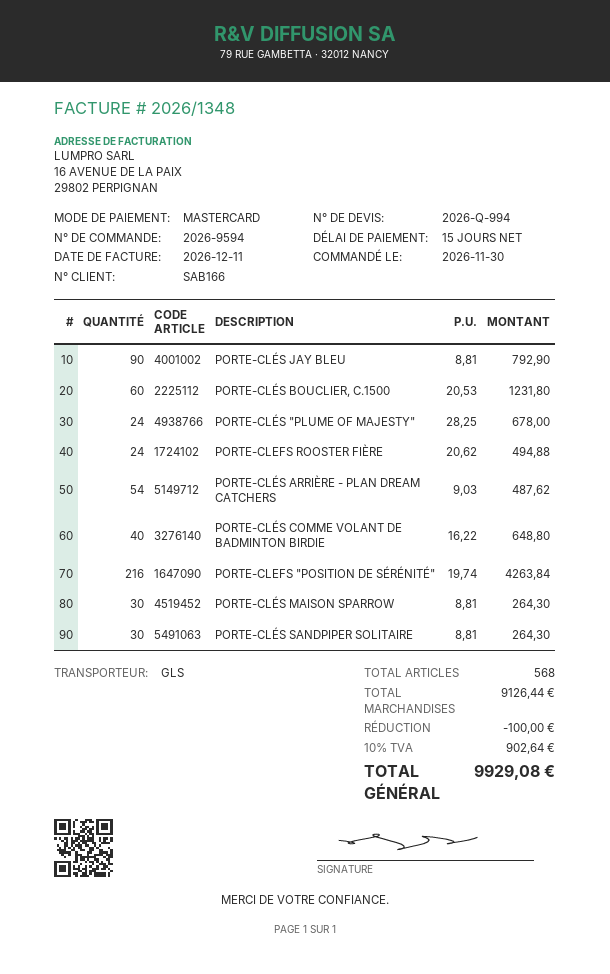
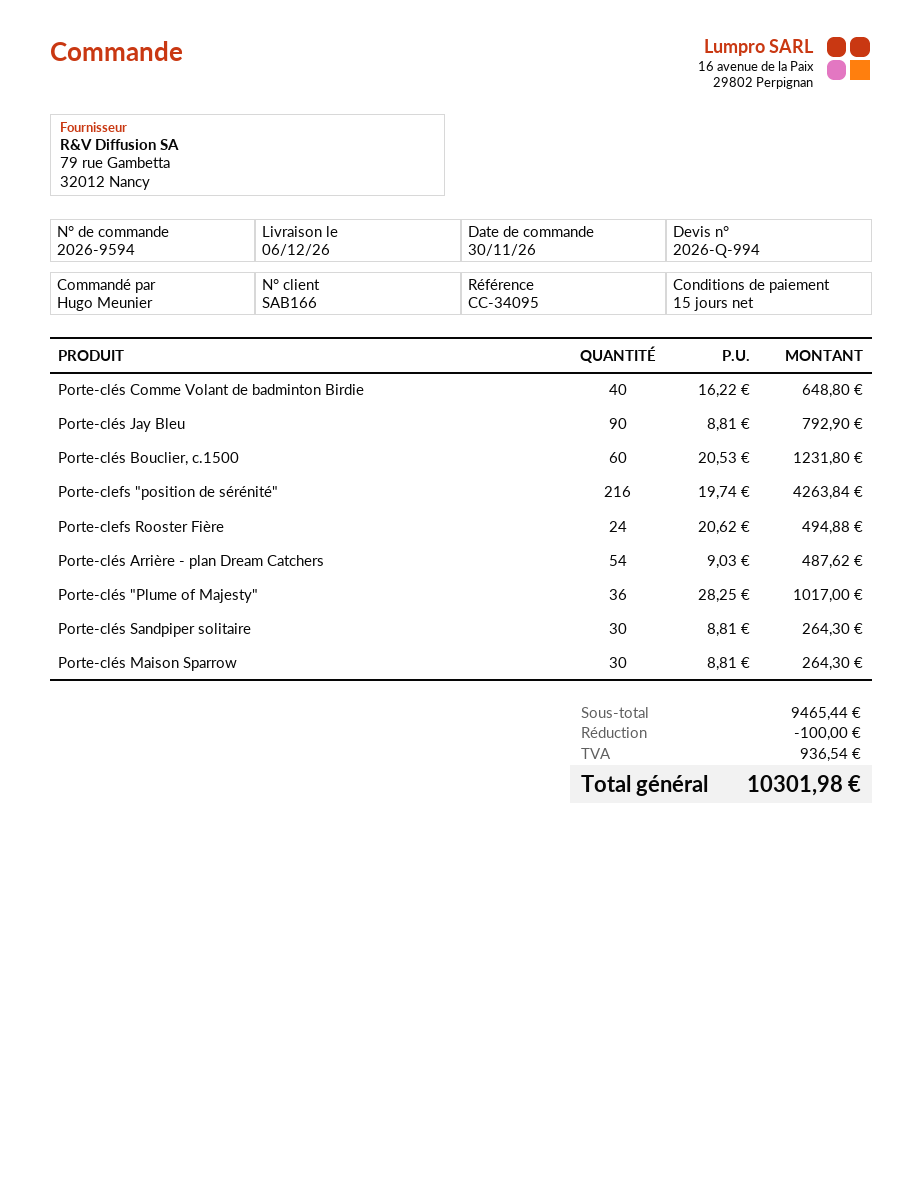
PORTE-CLÉS "PLUME OF MAJESTY": 24 x 28.25 = 678.00 -> 36 x 28.25 = 1017.00
subtotal: 9126.44 -> 9465.44
tax: 902.64 -> 936.54
total: 9929.08 -> 10301.98

